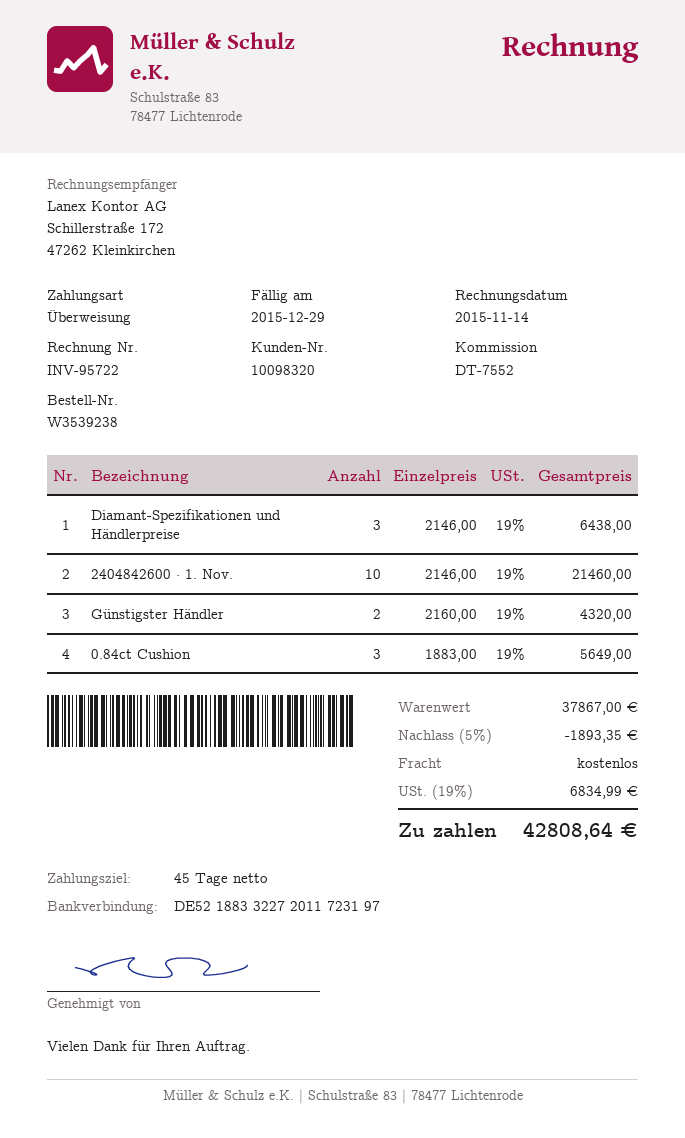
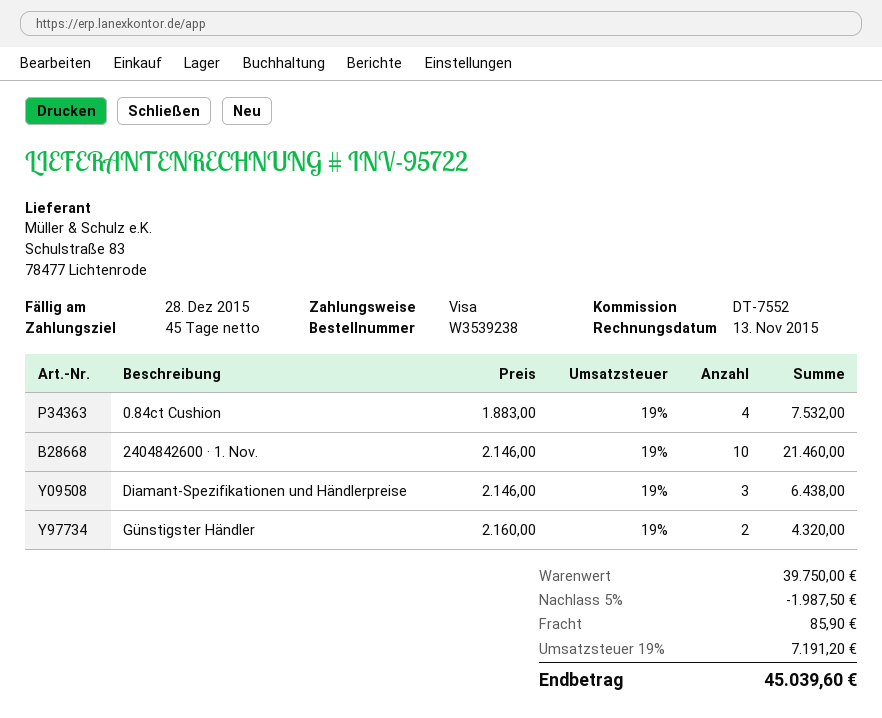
invoice date: 2015-11-14 -> 2015-11-13
due date: 2015-12-29 -> 2015-12-28
payment method: bank transfer -> Visa
0.84ct Cushion: 3 x 1883.00 = 5649.00 -> 4 x 1883.00 = 7532.00
subtotal: 37867.00 -> 39750.00
discount: 5% = 1893.35 -> 5% = 1987.50
shipping: 0.00 -> 85.90
tax: 19% = 6834.99 -> 19% = 7191.20
total: 42808.64 -> 45039.60

